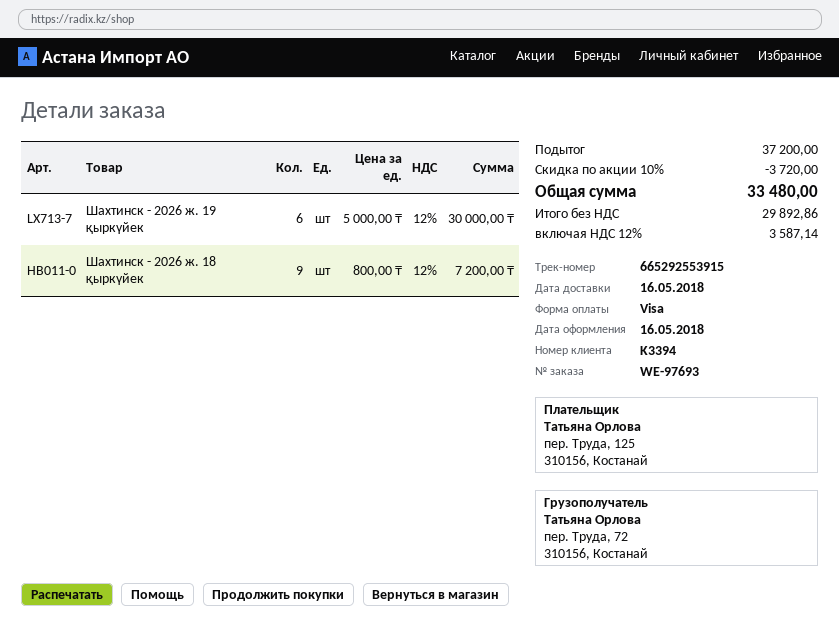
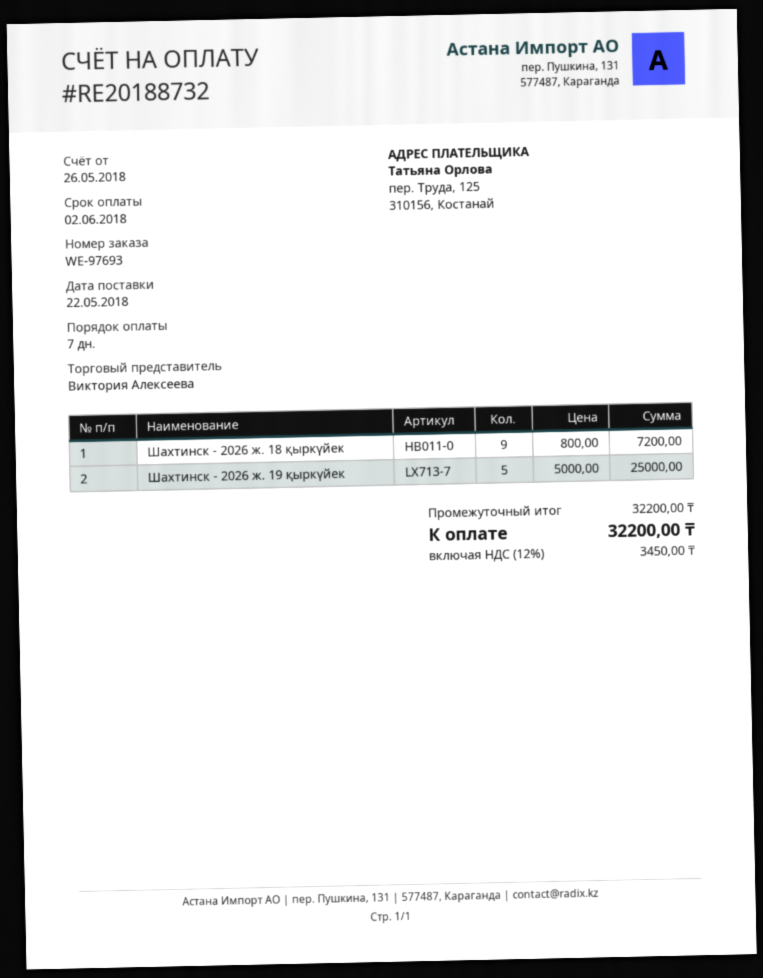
delivery date: 2018-05-16 -> 2018-05-22
Шахтинск - 2026 ж. 19 қыркүйек: 6 x 5000.00 = 30000.00 -> 5 x 5000.00 = 25000.00
subtotal: 37200.00 -> 32200.00
discount: 10% = 3720.00 -> none
tax: 12% = 3587.14 -> 12% = 3450.00
total: 33480.00 -> 32200.00

